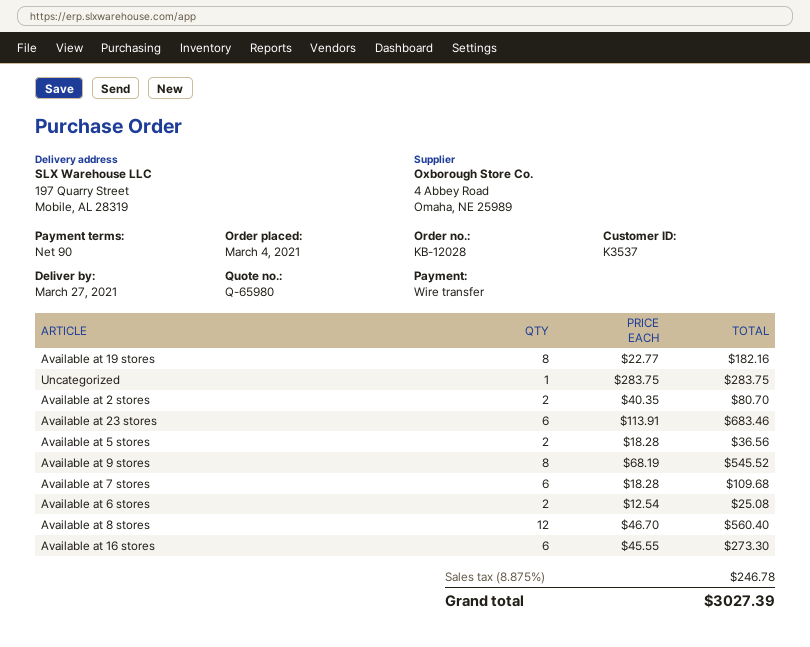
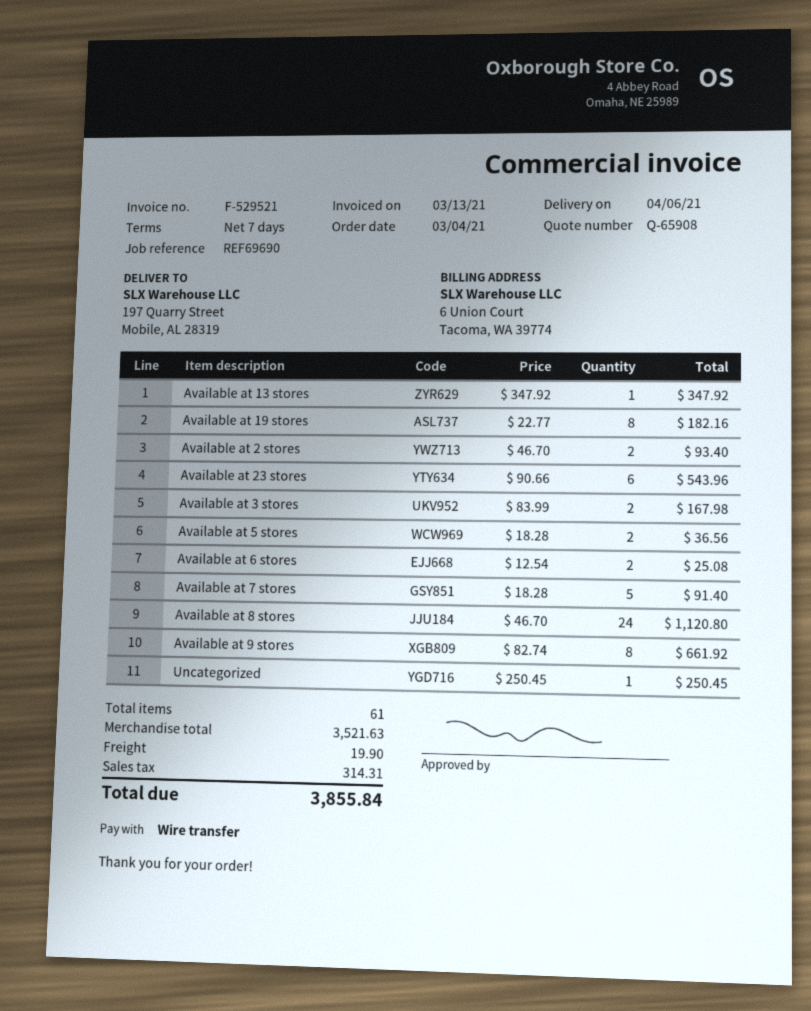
quote number: Q-65980 -> Q-65908
delivery date: 2021-03-27 -> 2021-04-06
payment terms: 90 days -> 7 days
Uncategorized: 1 x 283.75 = 283.75 -> 1 x 250.45 = 250.45
Available at 2 stores: 2 x 40.35 = 80.70 -> 2 x 46.70 = 93.40
Available at 23 stores: 6 x 113.91 = 683.46 -> 6 x 90.66 = 543.96
Available at 9 stores: 8 x 68.19 = 545.52 -> 8 x 82.74 = 661.92
Available at 7 stores: 6 x 18.28 = 109.68 -> 5 x 18.28 = 91.40
Available at 8 stores: 12 x 46.70 = 560.40 -> 24 x 46.70 = 1120.80
Available at 16 stores: 6 x 45.55 = 273.30 -> none
Available at 13 stores: none -> 1 x 347.92 = 347.92
Available at 3 stores: none -> 2 x 83.99 = 167.98
shipping: none -> 19.90
tax: 246.78 -> 314.31
total: 3027.39 -> 3855.84

